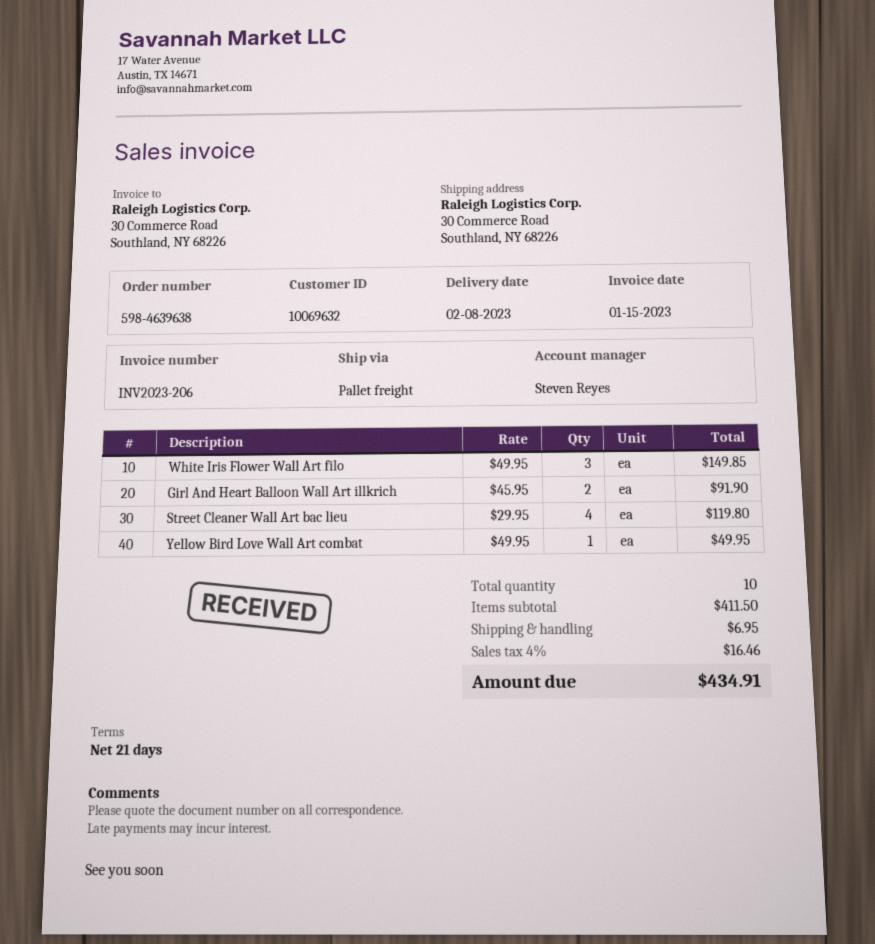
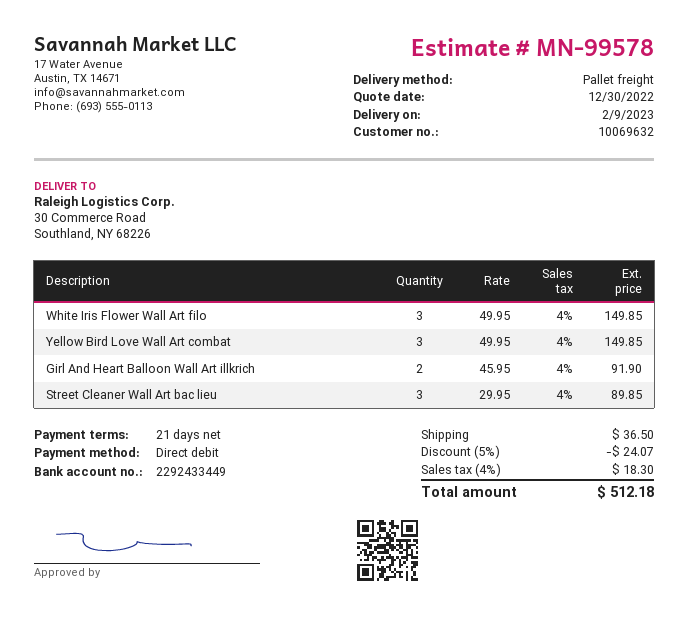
delivery date: 2023-02-08 -> 2023-02-09
Street Cleaner Wall Art bac lieu: 4 x 29.95 = 119.80 -> 3 x 29.95 = 89.85
Yellow Bird Love Wall Art combat: 1 x 49.95 = 49.95 -> 3 x 49.95 = 149.85
discount: none -> 5% = 24.07
shipping: 6.95 -> 36.50
tax: 4% = 16.46 -> 4% = 18.30
total: 434.91 -> 512.18

